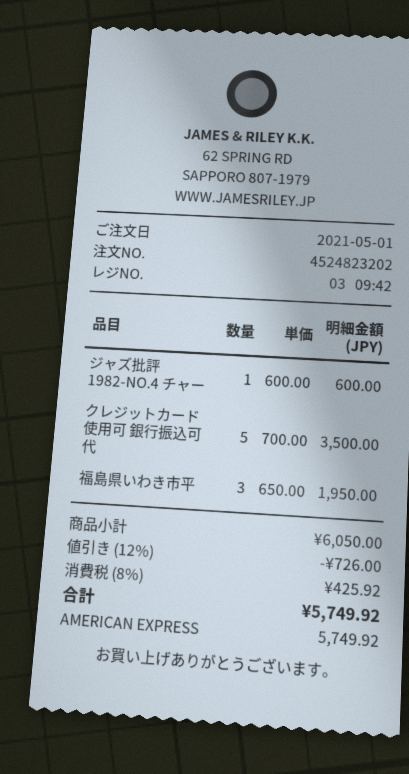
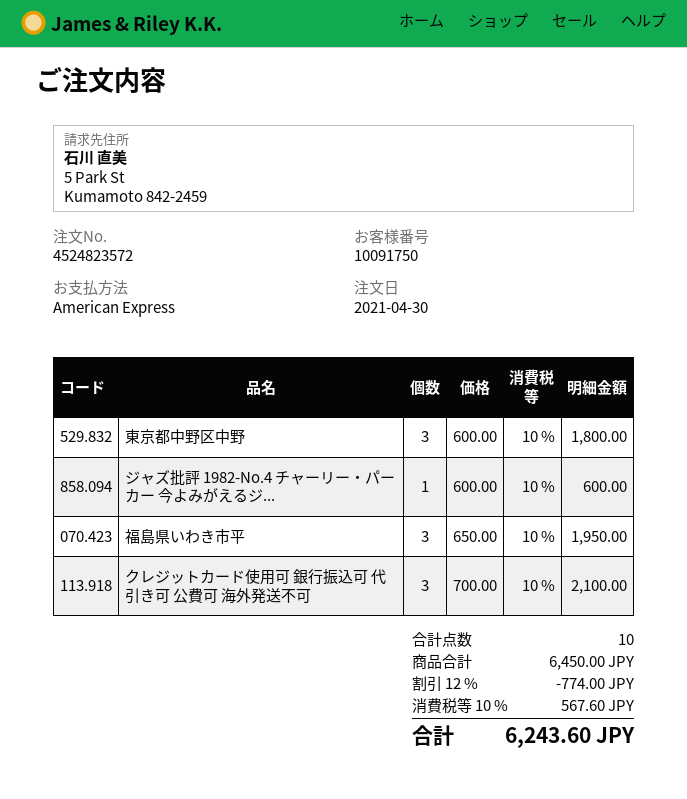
order number: 4524823202 -> 4524823572
order date: 2021-05-01 -> 2021-04-30
クレジットカード使用可 銀行振込可 代: 5 x 700.00 = 3500.00 -> 3 x 700.00 = 2100.00
東京都中野区中野: none -> 3 x 600.00 = 1800.00
subtotal: 6050.00 -> 6450.00
discount: 12% = 726.00 -> 12% = 774.00
tax: 8% = 425.92 -> 10% = 567.60
total: 5749.92 -> 6243.60

